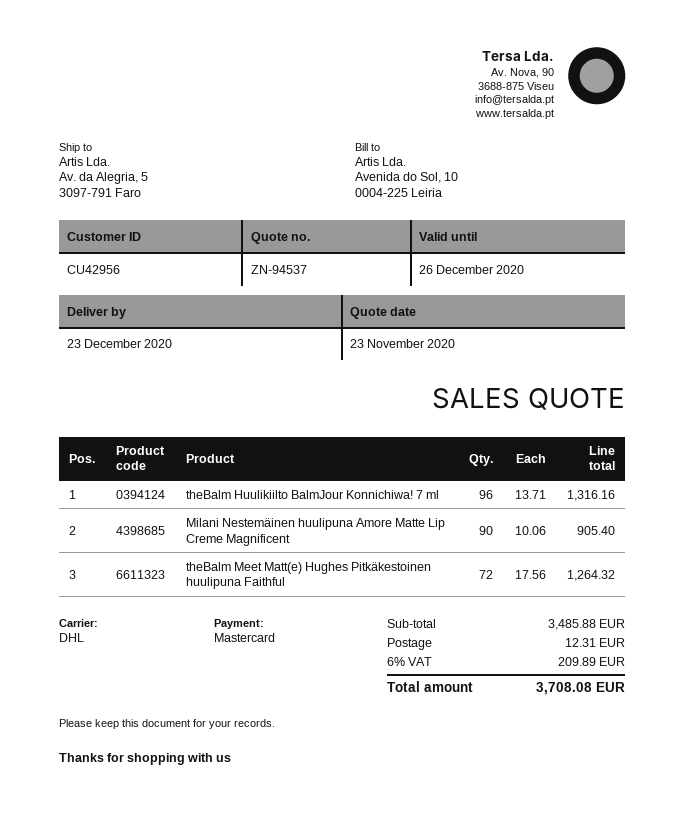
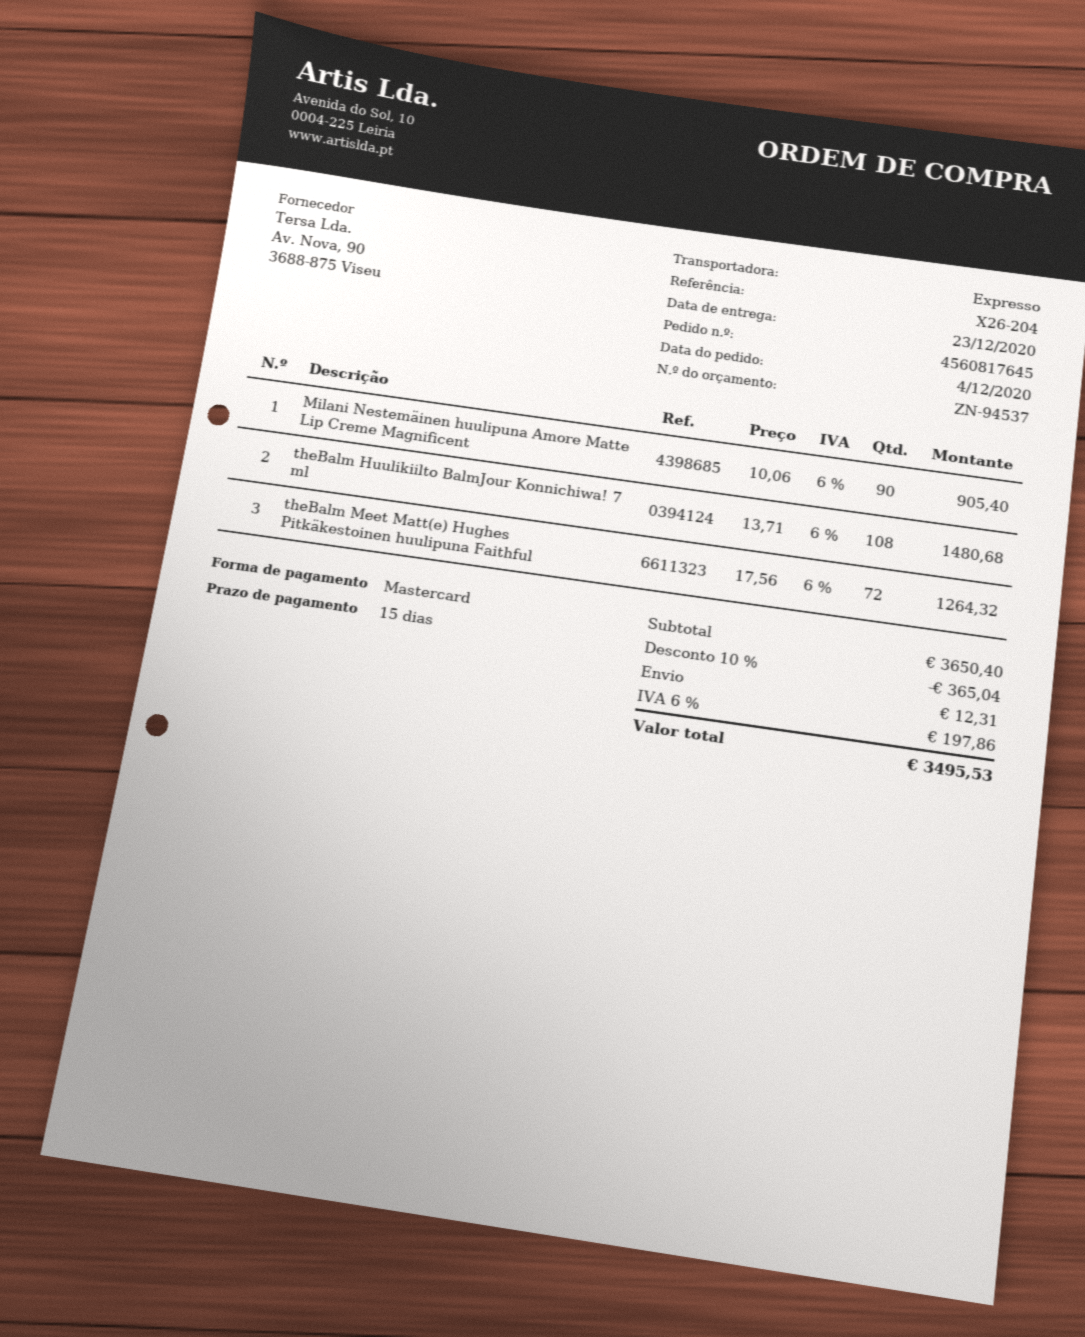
shipping method: DHL -> express
theBalm Huulikiilto BalmJour Konnichiwa! 7 ml: 96 x 13.71 = 1316.16 -> 108 x 13.71 = 1480.68
subtotal: 3485.88 -> 3650.40
discount: none -> 10% = 365.04
tax: 6% = 209.89 -> 6% = 197.86
total: 3708.08 -> 3495.53

